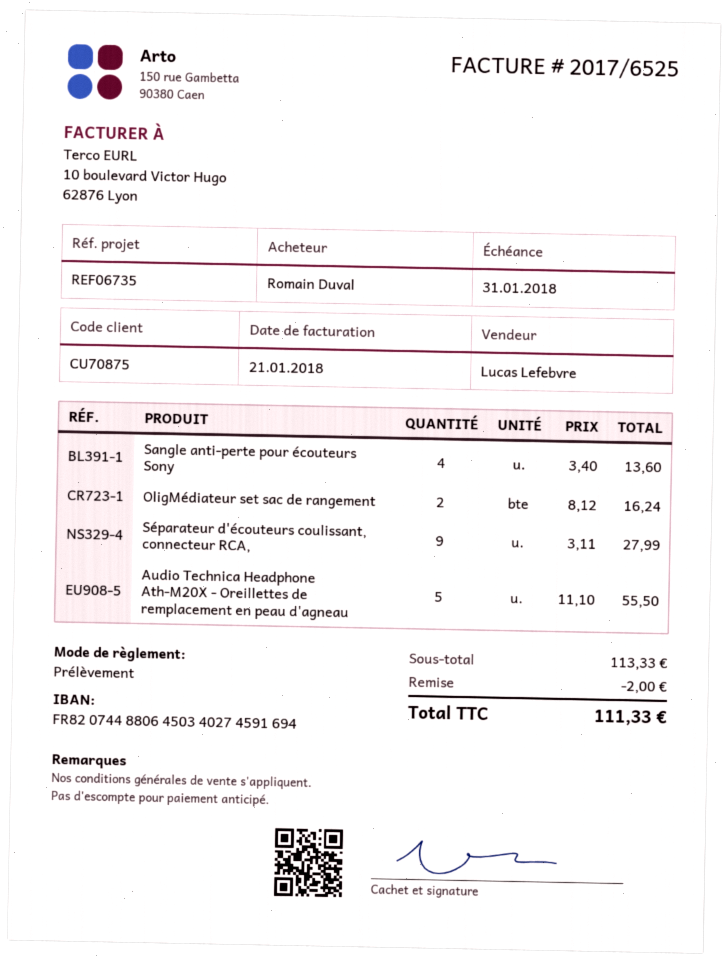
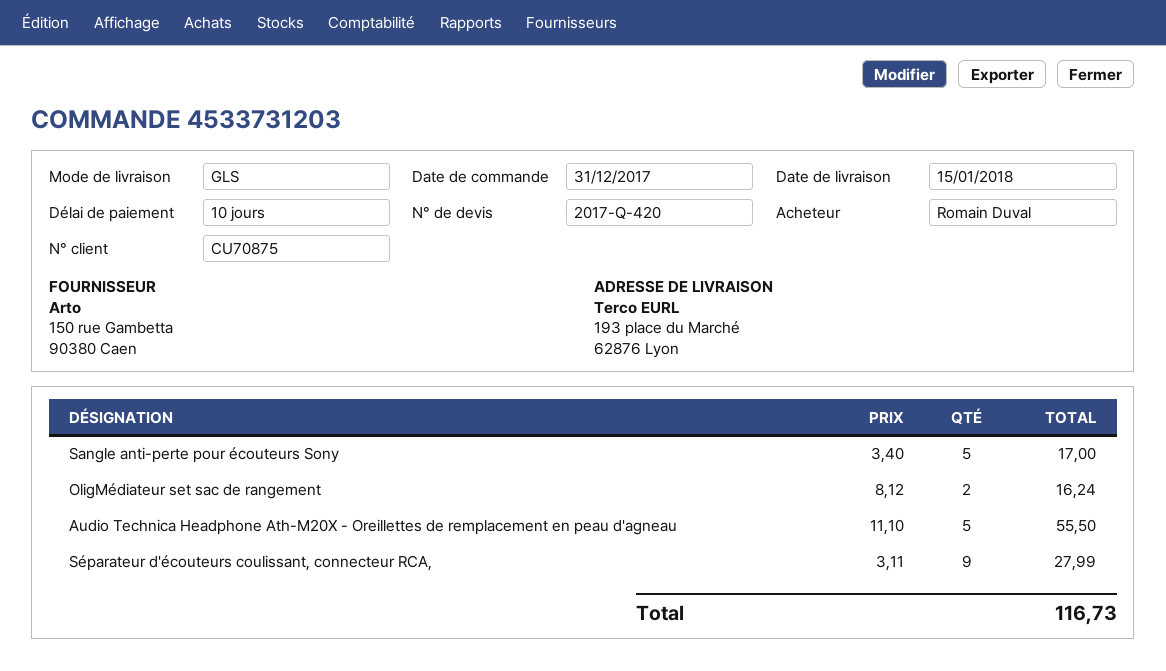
Sangle anti-perte pour écouteurs Sony: 4 x 3.40 = 13.60 -> 5 x 3.40 = 17.00
discount: 2.00 -> none
total: 111.33 -> 116.73

